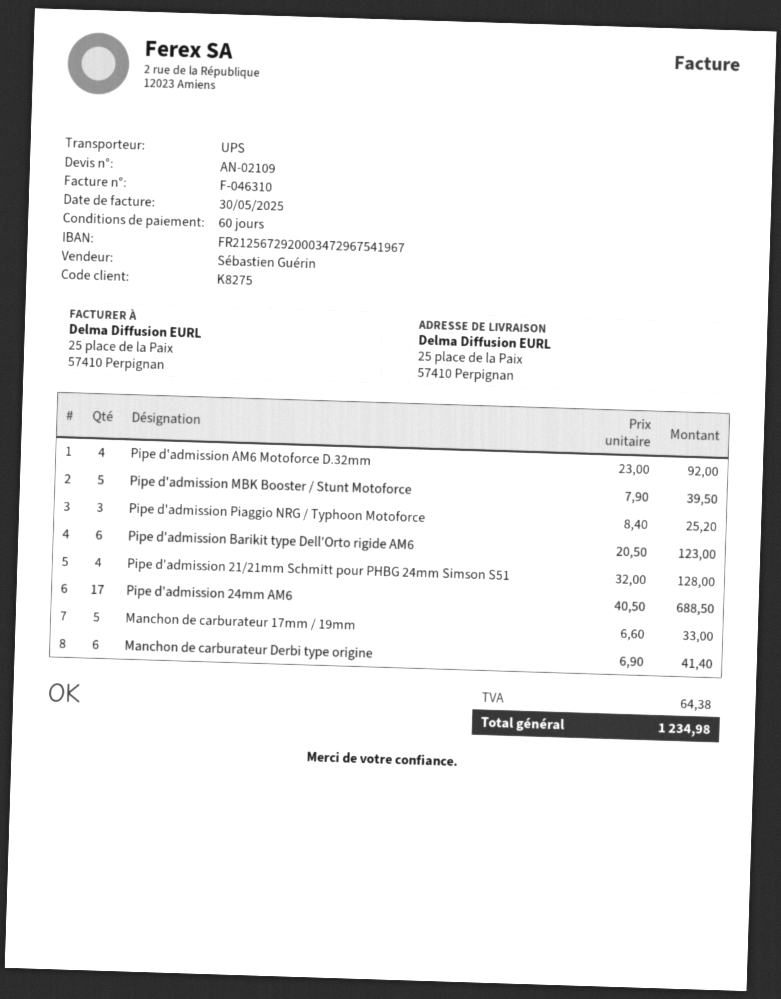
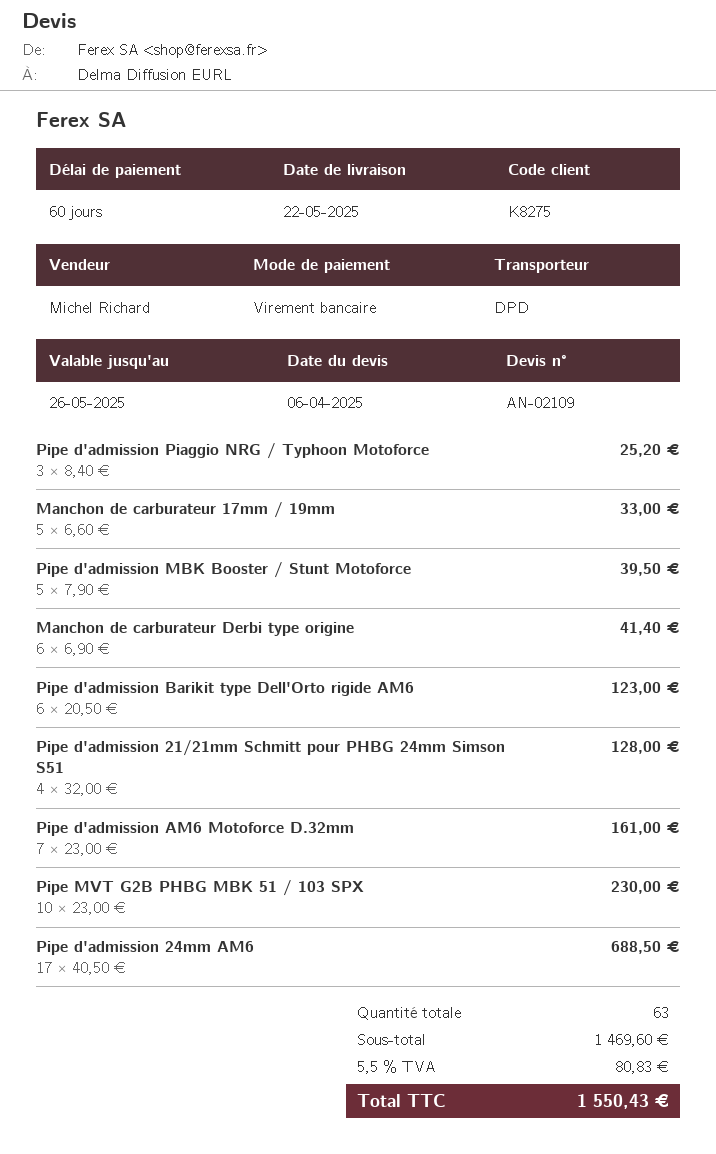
sales rep: Sébastien Guérin -> Michel Richard
shipping method: UPS -> DPD
Pipe d'admission AM6 Motoforce D.32mm: 4 x 23.00 = 92.00 -> 7 x 23.00 = 161.00
Pipe MVT G2B PHBG MBK 51 / 103 SPX: none -> 10 x 23.00 = 230.00
tax: 64.38 -> 80.83
total: 1234.98 -> 1550.43

